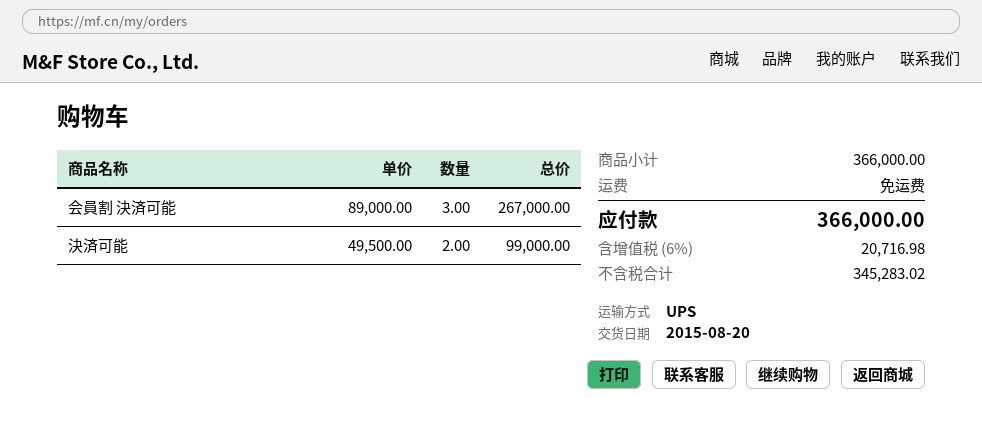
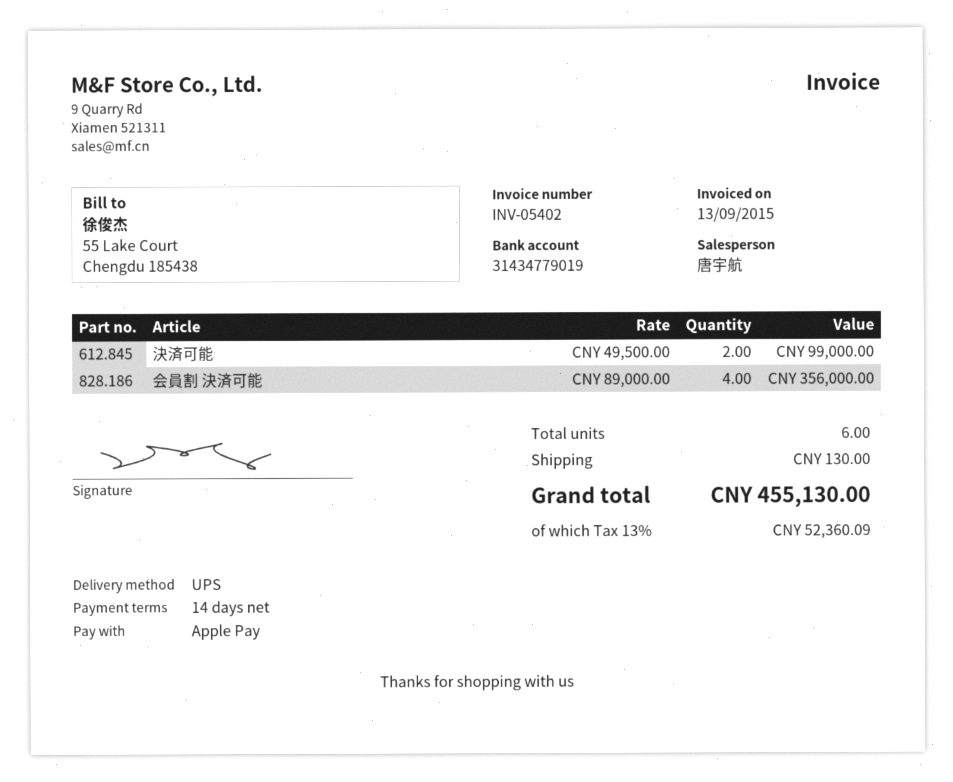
会員割 決済可能: 3 x 89000.00 = 267000.00 -> 4 x 89000.00 = 356000.00
shipping: 0.00 -> 130.00
tax: 6% = 20716.98 -> 13% = 52360.09
total: 366000.00 -> 455130.00

